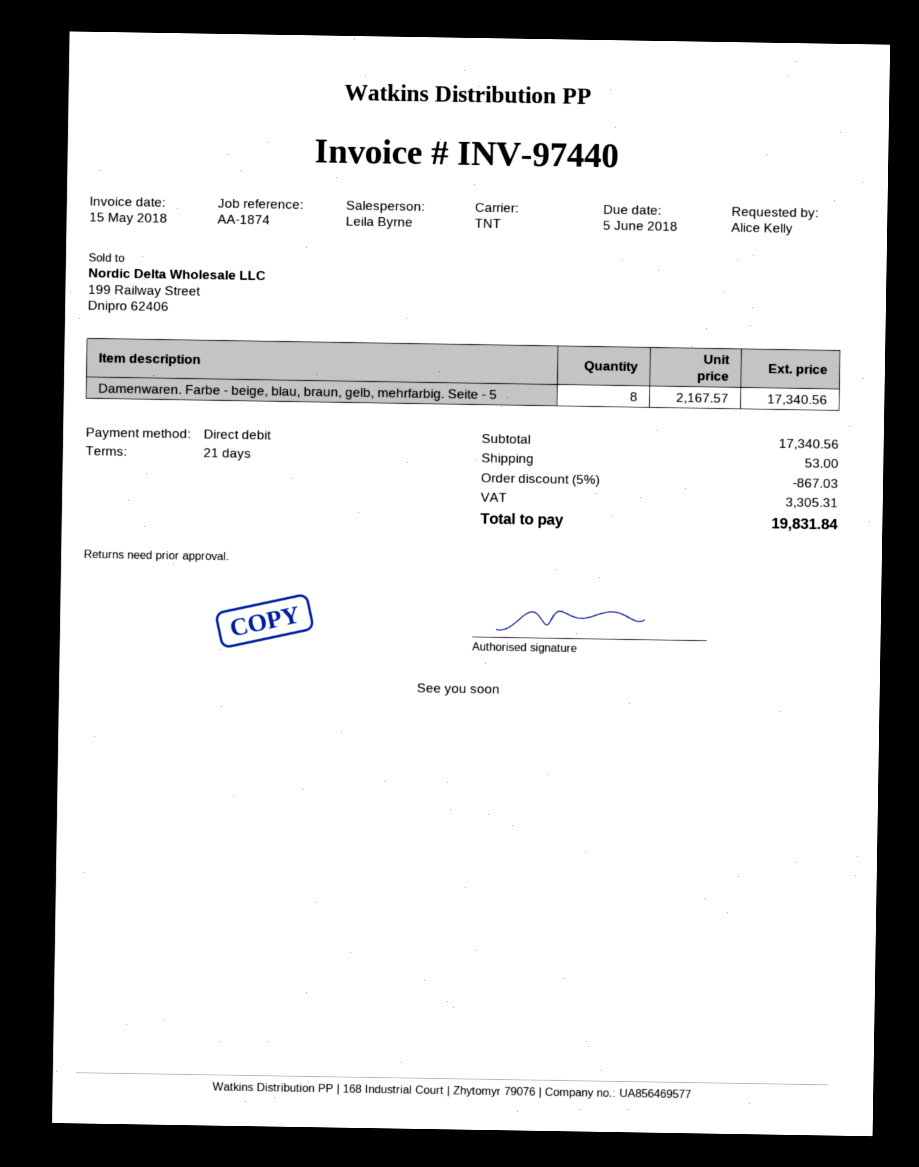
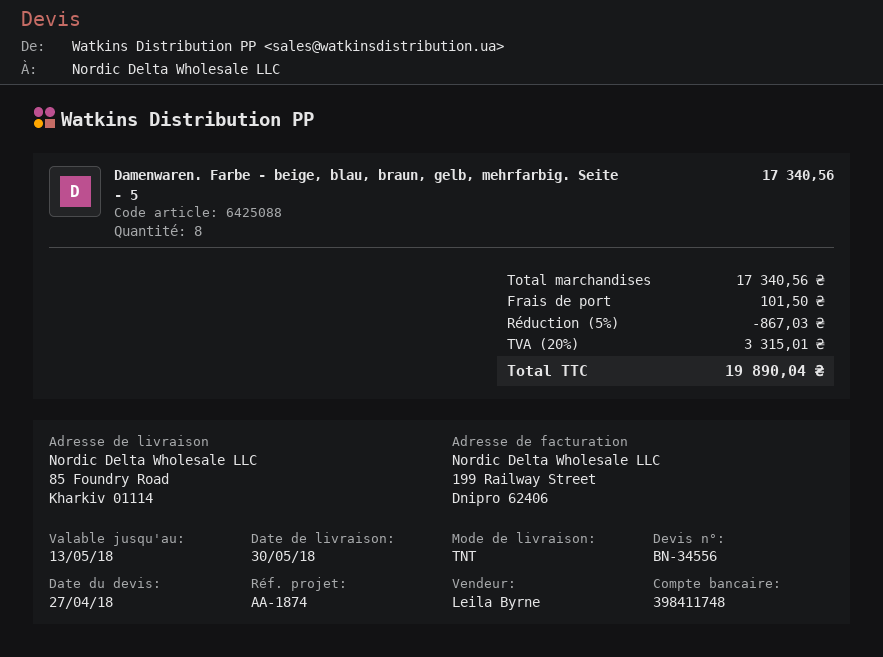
shipping: 53.00 -> 101.50
tax: 3305.31 -> 3315.01
total: 19831.84 -> 19890.04

